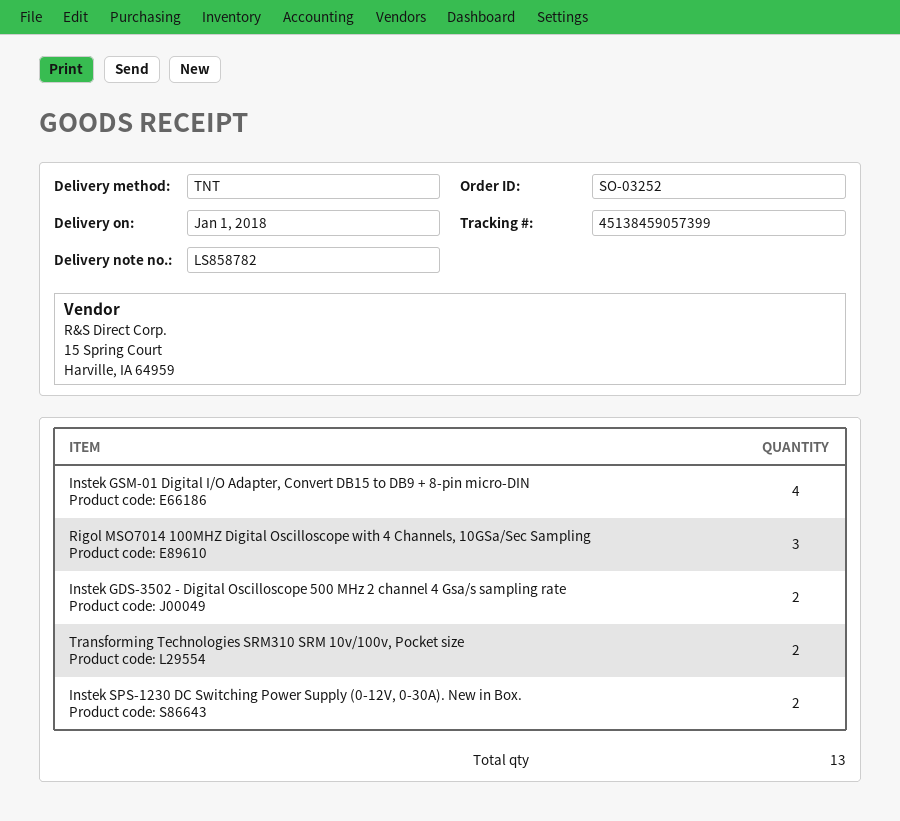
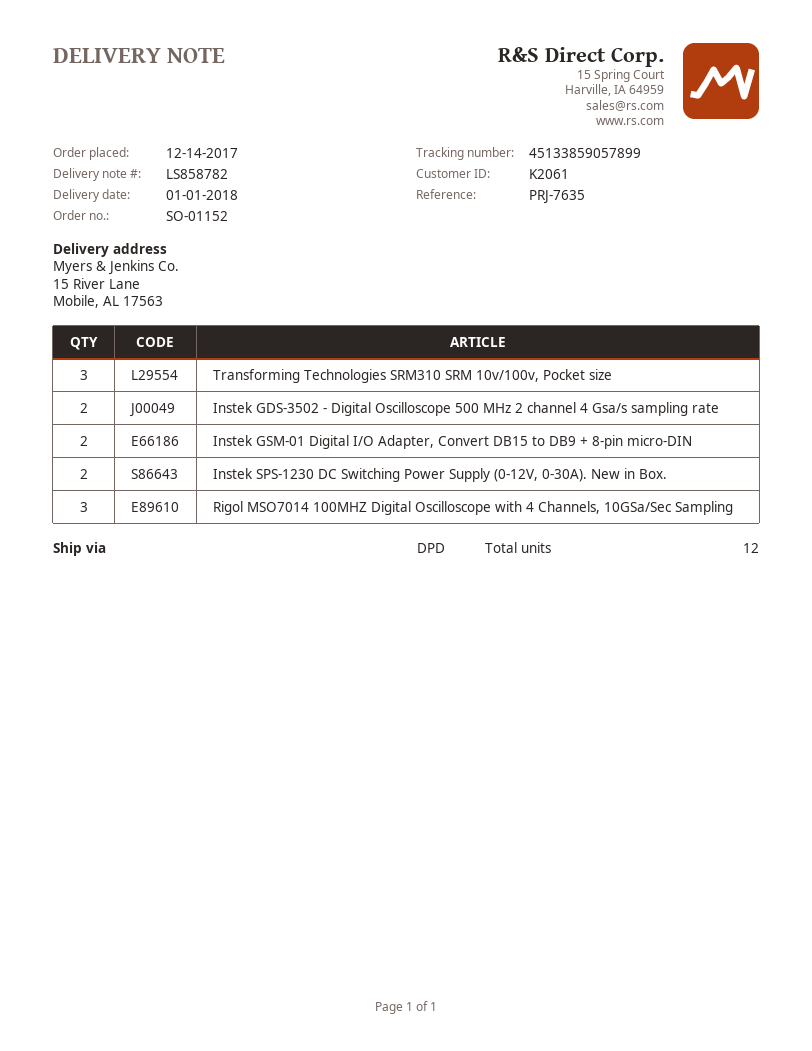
order number: SO-03252 -> SO-01152
shipping method: TNT -> DPD
tracking number: 45138459057399 -> 45133859057899
Instek GSM-01 Digital I/O Adapter, Convert DB15 to DB9 + 8-pin micro-DIN: 4 -> 2
Transforming Technologies SRM310 SRM 10v/100v, Pocket size: 2 -> 3
total quantity: 13 -> 12

